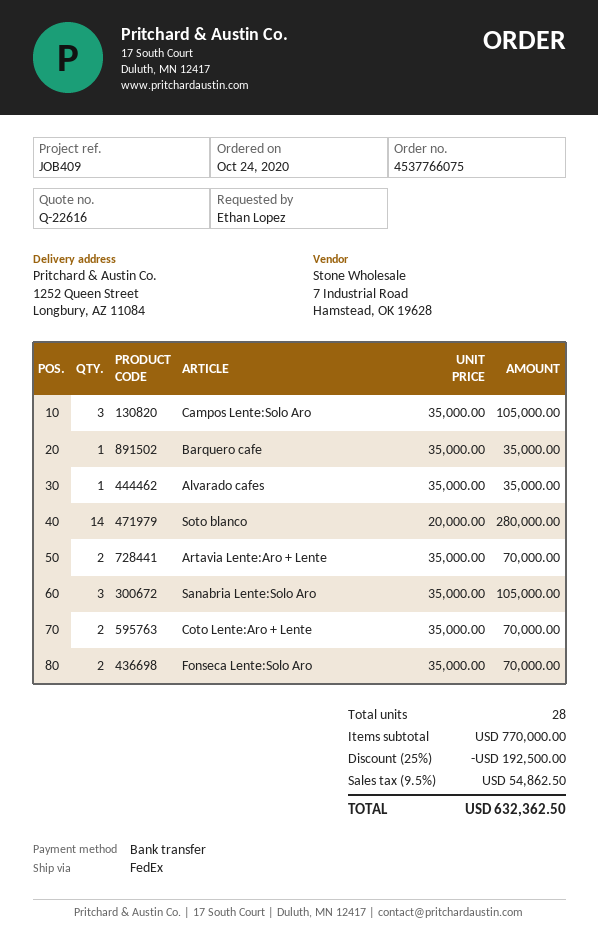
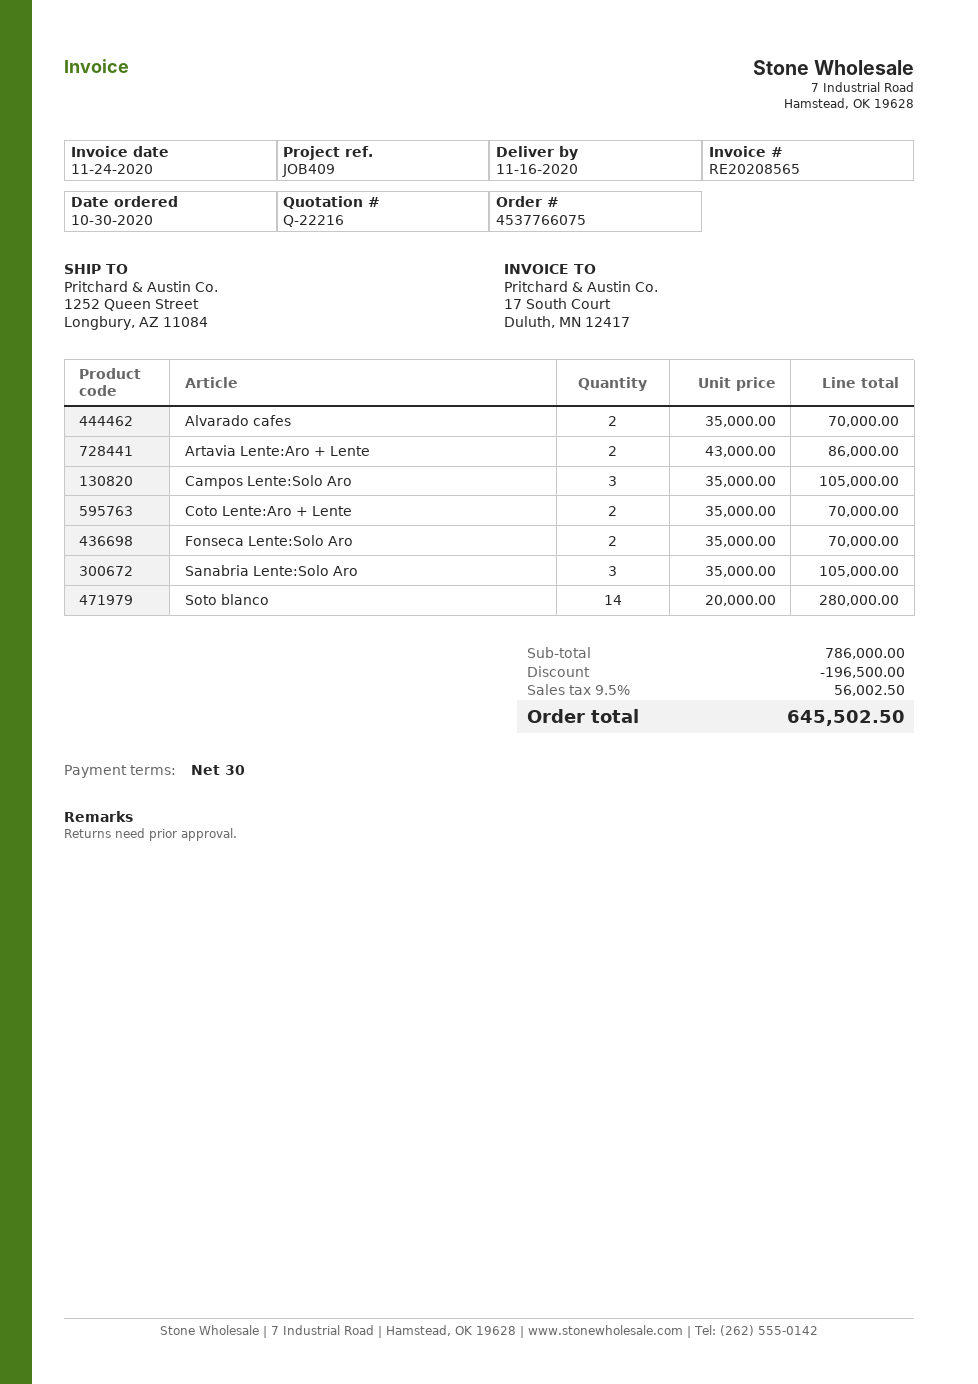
quote number: Q-22616 -> Q-22216
order date: 2020-10-24 -> 2020-10-30
Barquero cafe: 1 x 35000.00 = 35000.00 -> none
Alvarado cafes: 1 x 35000.00 = 35000.00 -> 2 x 35000.00 = 70000.00
Artavia Lente:Aro + Lente: 2 x 35000.00 = 70000.00 -> 2 x 43000.00 = 86000.00
subtotal: 770000.00 -> 786000.00
discount: 192500.00 -> 196500.00
tax: 9.5% = 54862.50 -> 9.5% = 56002.50
total: 632362.50 -> 645502.50

